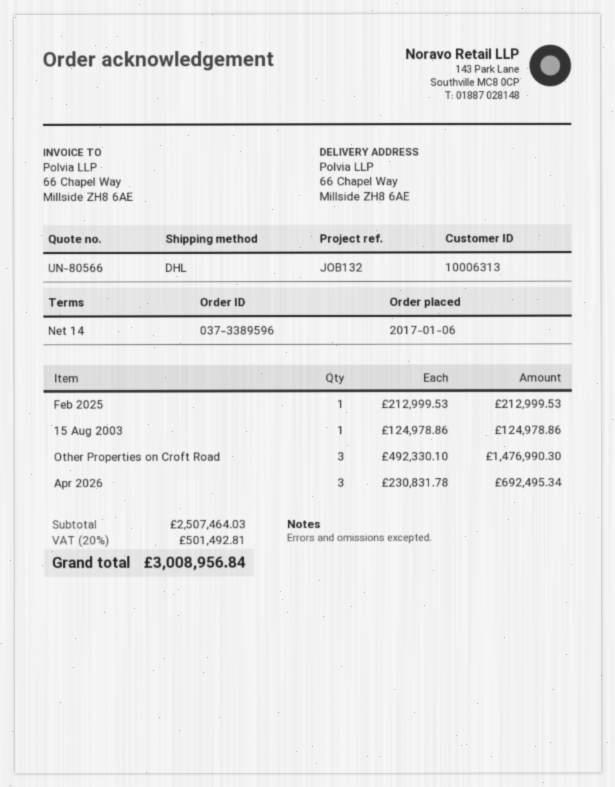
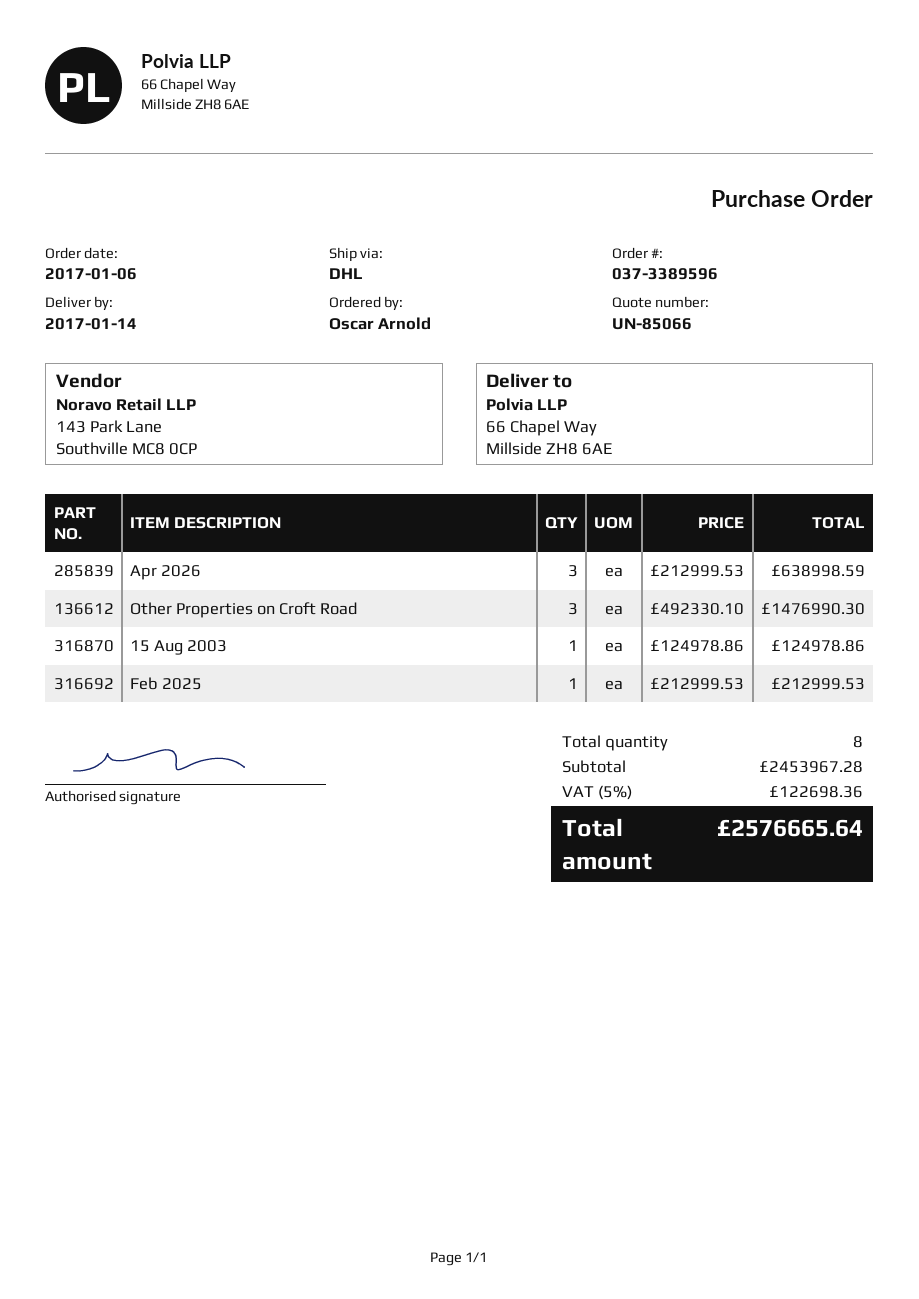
quote number: UN-80566 -> UN-85066
Apr 2026: 3 x 230831.78 = 692495.34 -> 3 x 212999.53 = 638998.59
subtotal: 2507464.03 -> 2453967.28
tax: 20% = 501492.81 -> 5% = 122698.36
total: 3008956.84 -> 2576665.64

